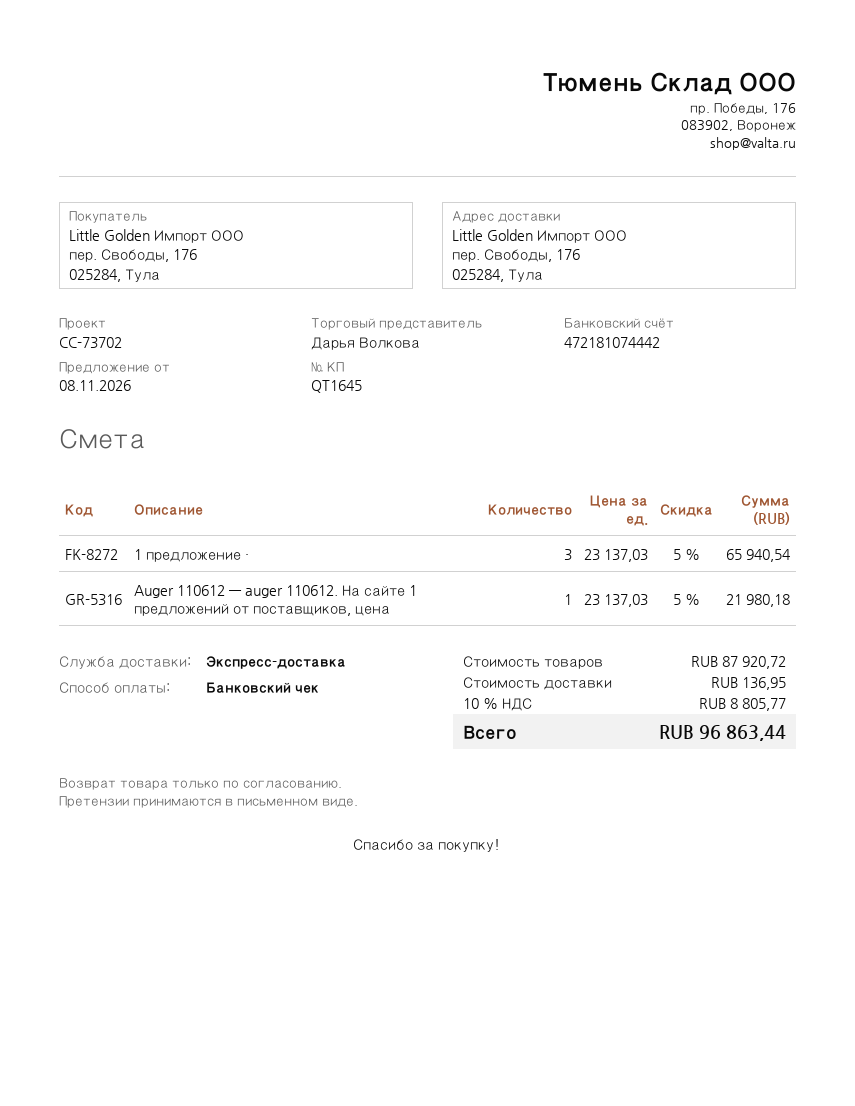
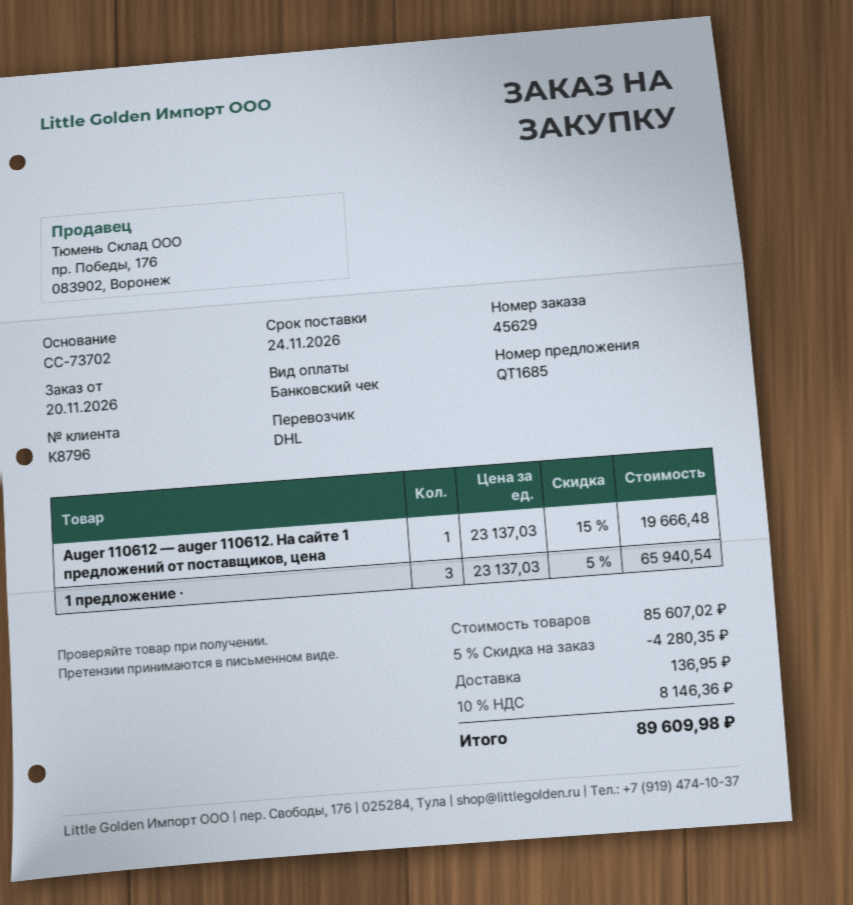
quote number: QT1645 -> QT1685
shipping method: express -> DHL
Auger 110612 — auger 110612. На сайте 1 предложений от поставщиков, цена: 1 x 23137.03 - 5% = 21980.18 -> 1 x 23137.03 - 15% = 19666.48
subtotal: 87920.72 -> 85607.02
discount: none -> 5% = 4280.35
tax: 10% = 8805.77 -> 10% = 8146.36
total: 96863.44 -> 89609.98

